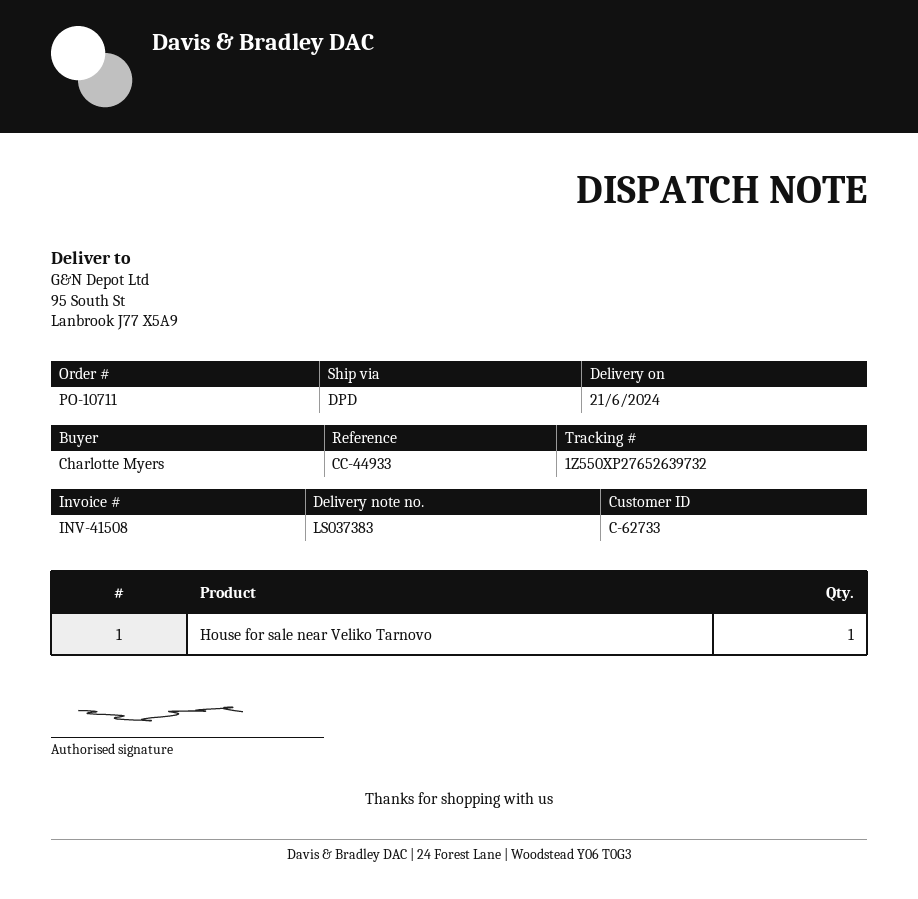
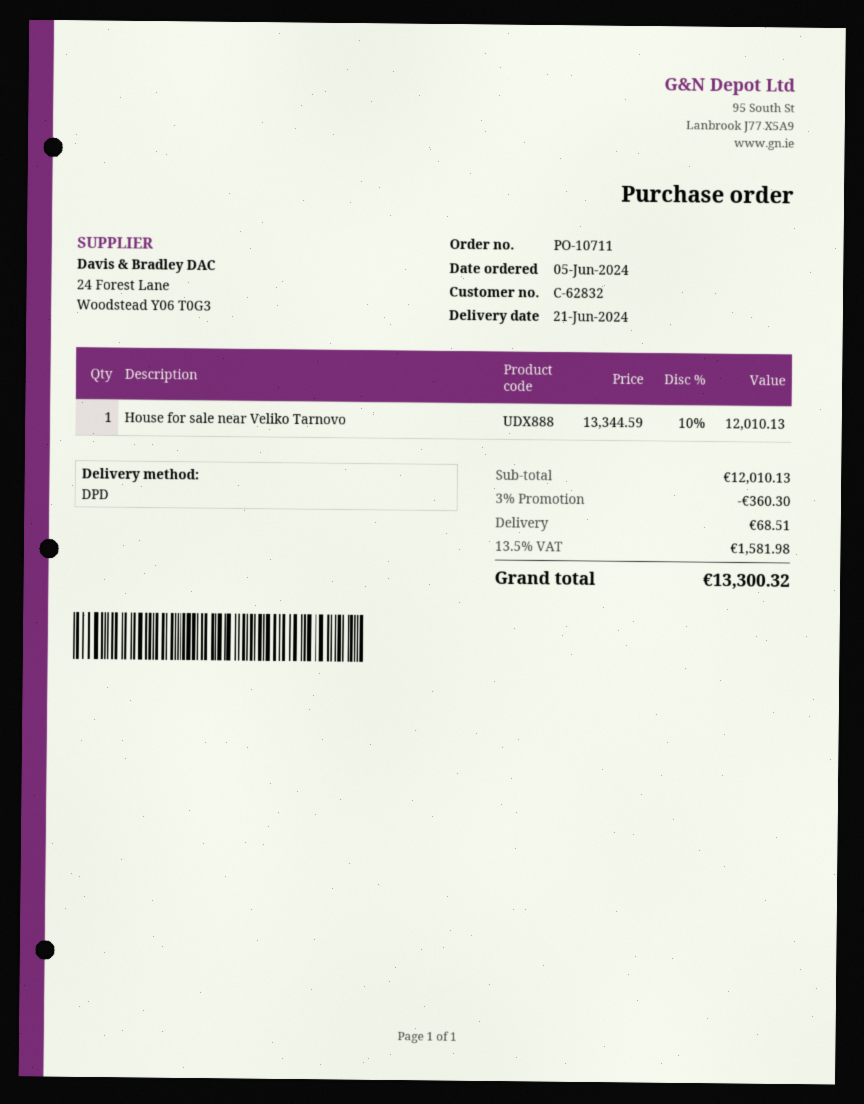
customer number: C-62733 -> C-62832

